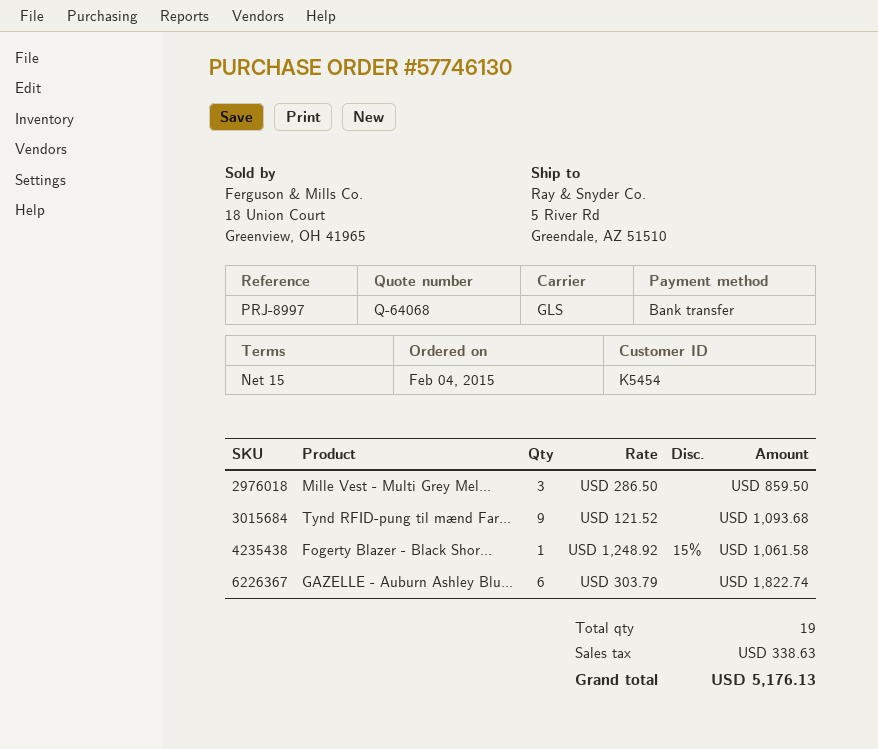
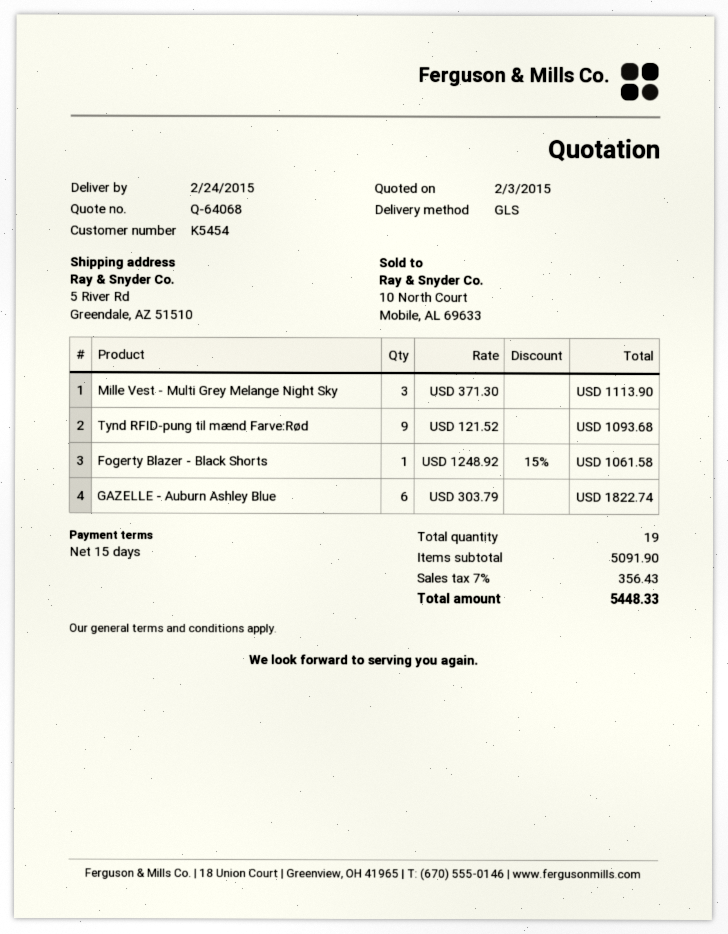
Mille Vest - Multi Grey Mel...: 3 x 286.50 = 859.50 -> 3 x 371.30 = 1113.90
tax: 338.63 -> 356.43
total: 5176.13 -> 5448.33

